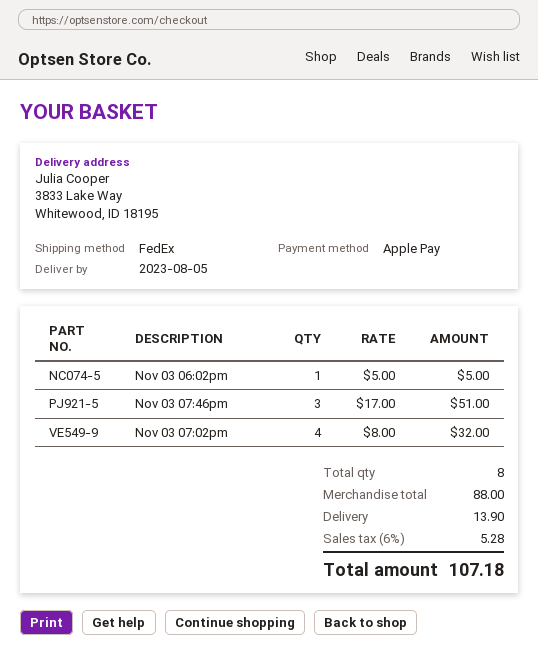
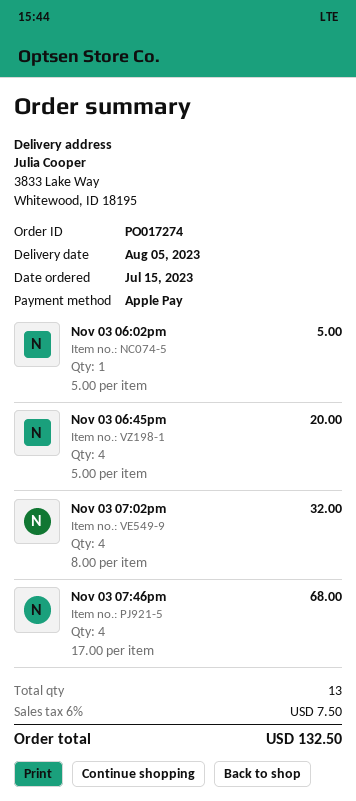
Nov 03 07:46pm: 3 x 17.00 = 51.00 -> 4 x 17.00 = 68.00
Nov 03 06:45pm: none -> 4 x 5.00 = 20.00
total quantity: 8 -> 13
shipping: 13.90 -> none
tax: 6% = 5.28 -> 6% = 7.50
total: 107.18 -> 132.50

